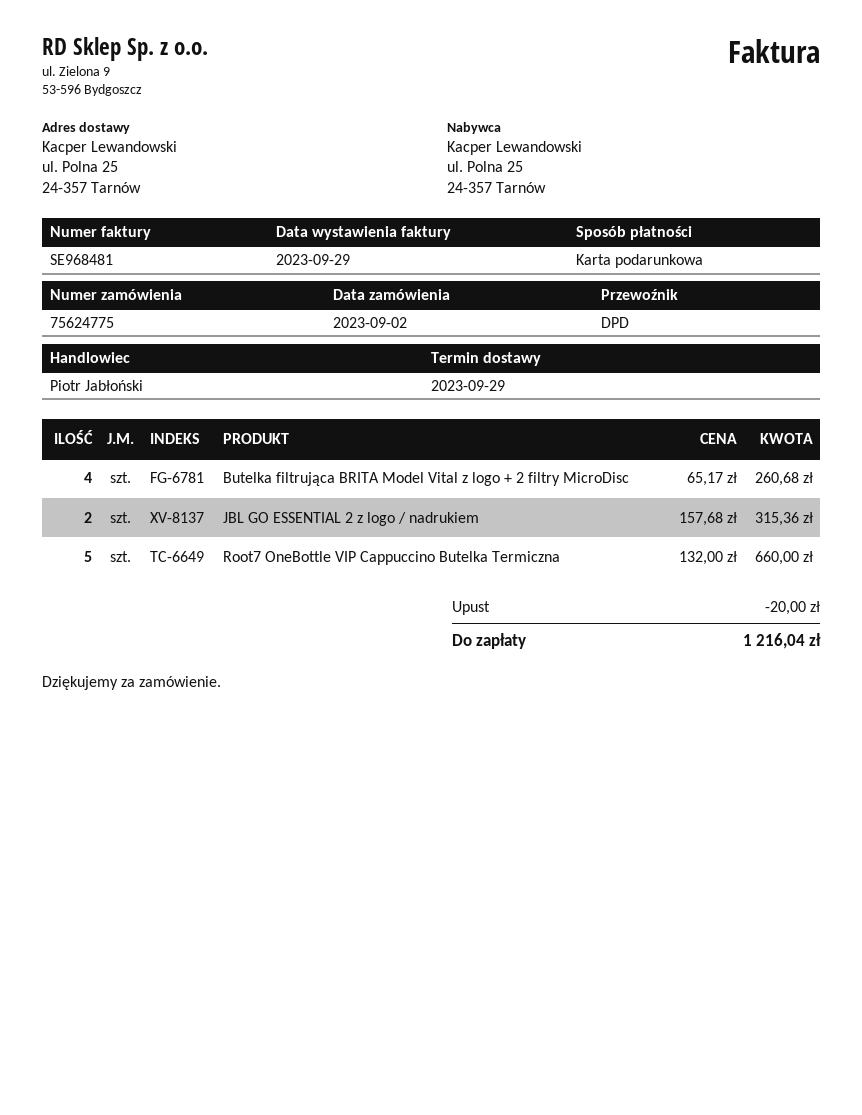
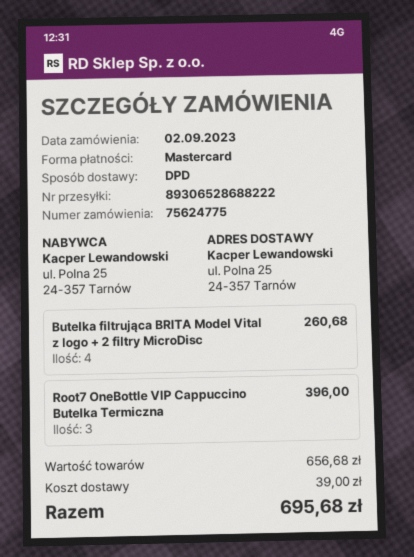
payment method: gift card -> Mastercard
JBL GO ESSENTIAL 2 z logo / nadrukiem: 2 for 315.36 -> none
Root7 OneBottle VIP Cappuccino Butelka Termiczna: 5 for 660.00 -> 3 for 396.00
discount: 20.00 -> none
shipping: none -> 39.00
total: 1216.04 -> 695.68

